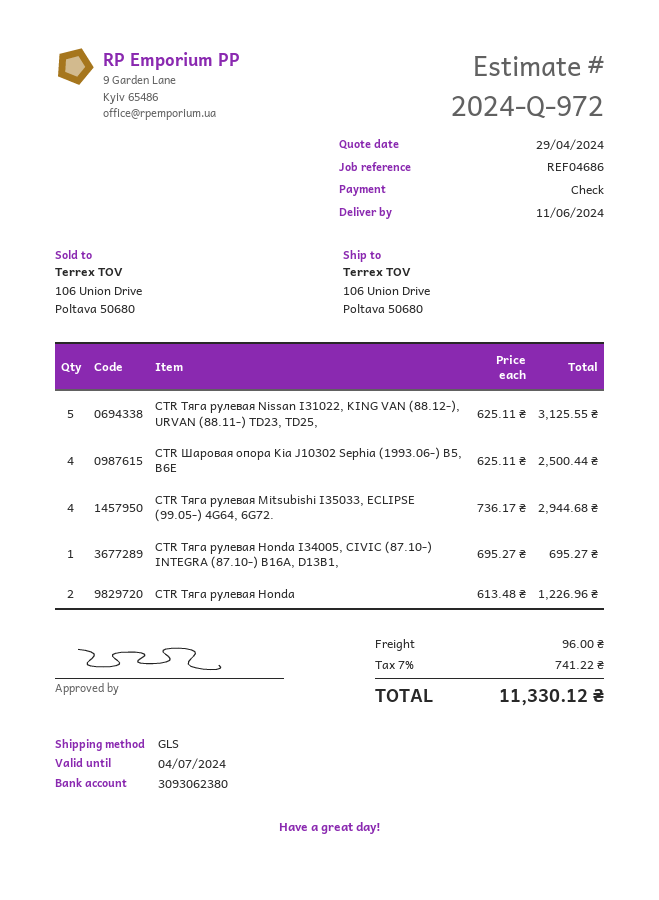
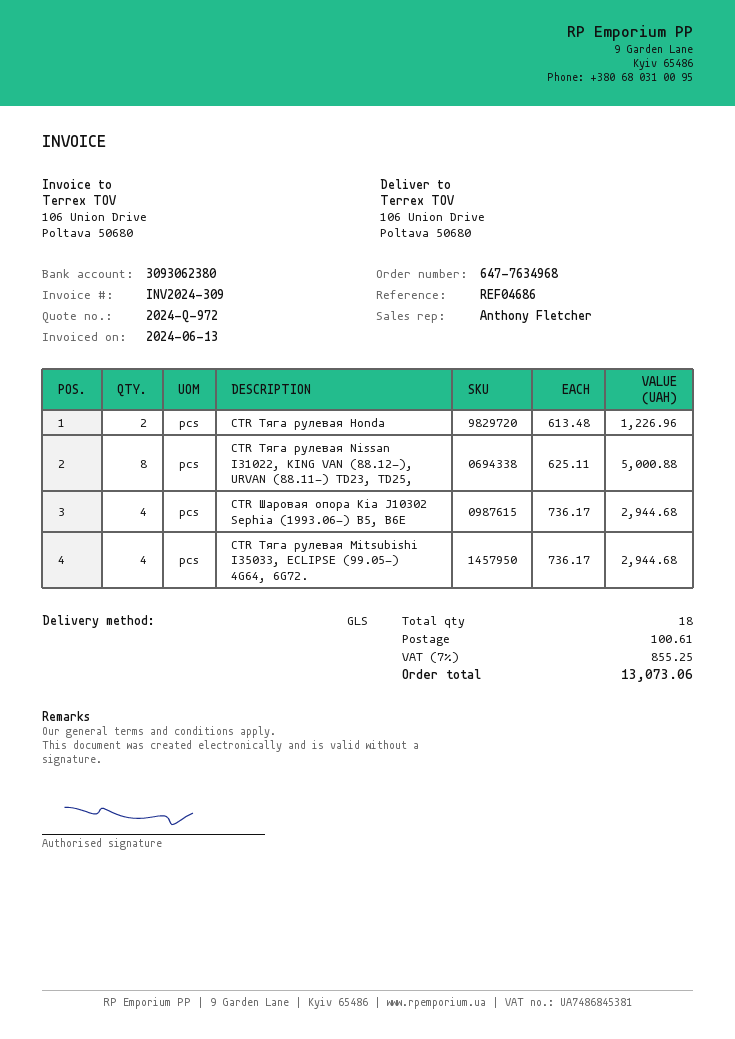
CTR Тяга рулевая Nissan I31022, KING VAN (88.12-), URVAN (88.11-) TD23, TD25,: 5 x 625.11 = 3125.55 -> 8 x 625.11 = 5000.88
CTR Шаровая опора Kia J10302 Sephia (1993.06-) B5, B6E: 4 x 625.11 = 2500.44 -> 4 x 736.17 = 2944.68
CTR Тяга рулевая Honda I34005, CIVIC (87.10-) INTEGRA (87.10-) B16A, D13B1,: 1 x 695.27 = 695.27 -> none
shipping: 96.00 -> 100.61
tax: 7% = 741.22 -> 7% = 855.25
total: 11330.12 -> 13073.06

